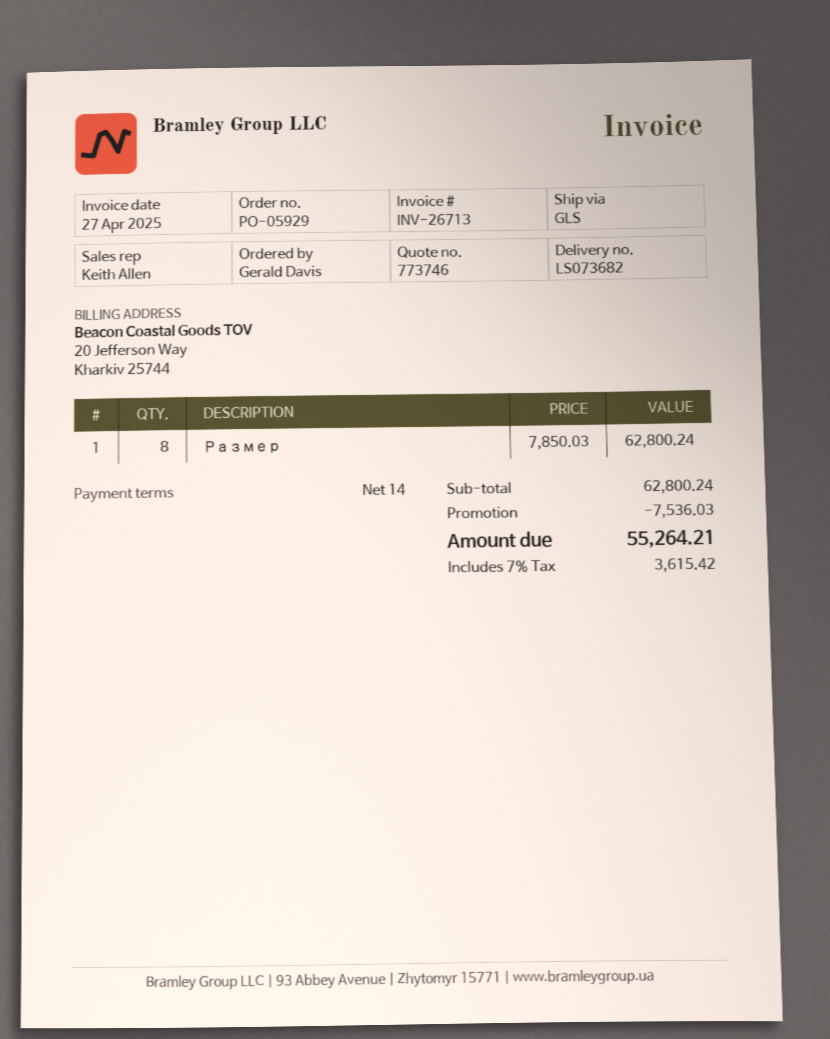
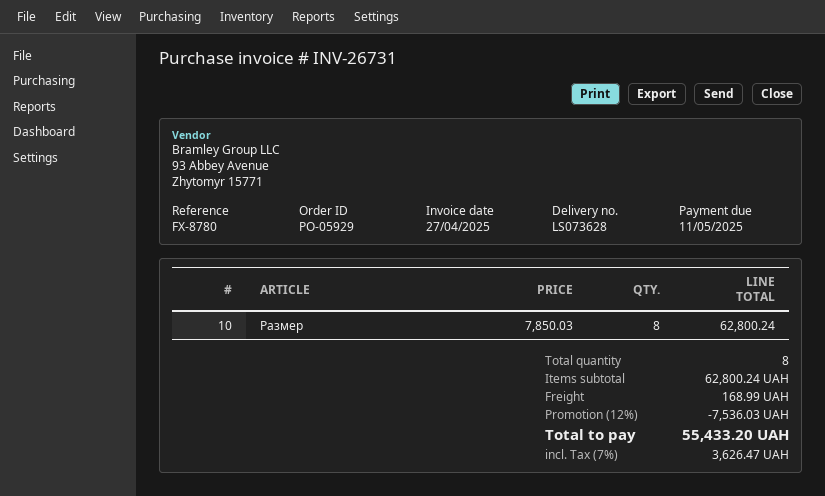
delivery note number: LS073682 -> LS073628
invoice number: INV-26713 -> INV-26731
shipping: none -> 168.99
tax: 7% = 3615.42 -> 7% = 3626.47
total: 55264.21 -> 55433.20

